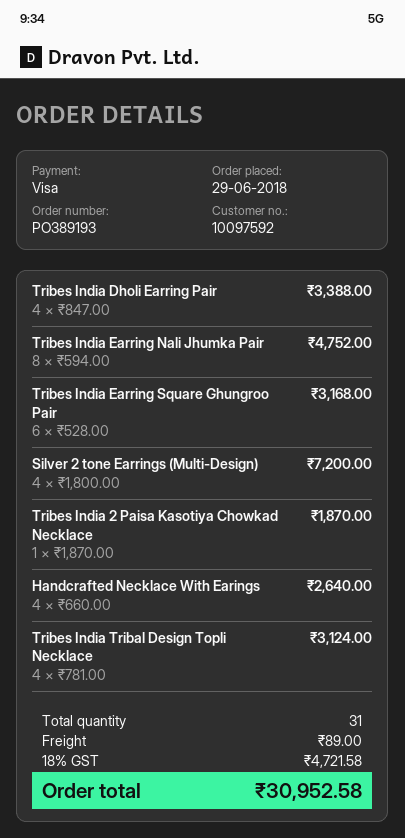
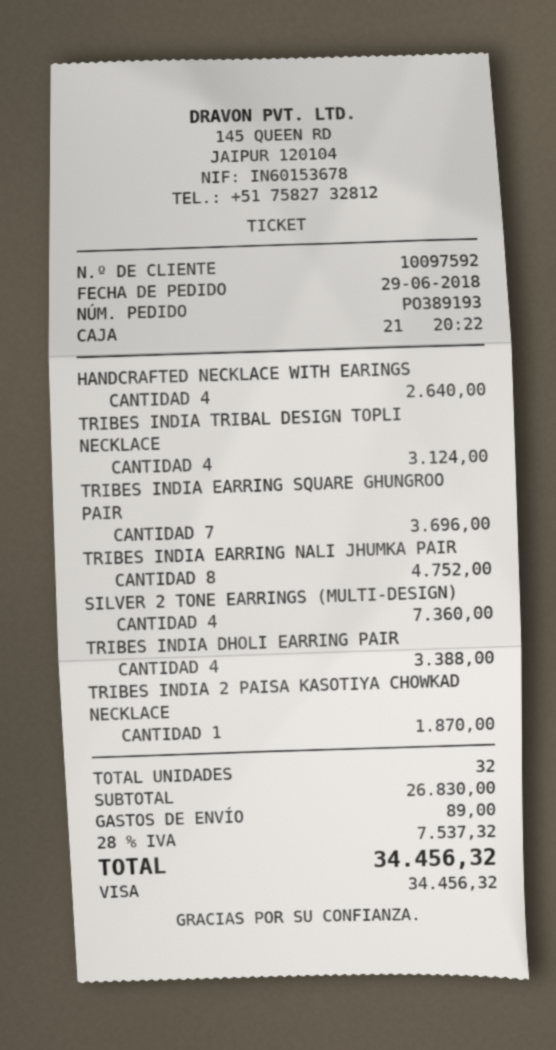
Tribes India Earring Square Ghungroo Pair: 6 for 3168.00 -> 7 for 3696.00
Silver 2 tone Earrings (Multi-Design): 4 for 7200.00 -> 4 for 7360.00
total quantity: 31 -> 32
tax: 18% = 4721.58 -> 28% = 7537.32
total: 30952.58 -> 34456.32

